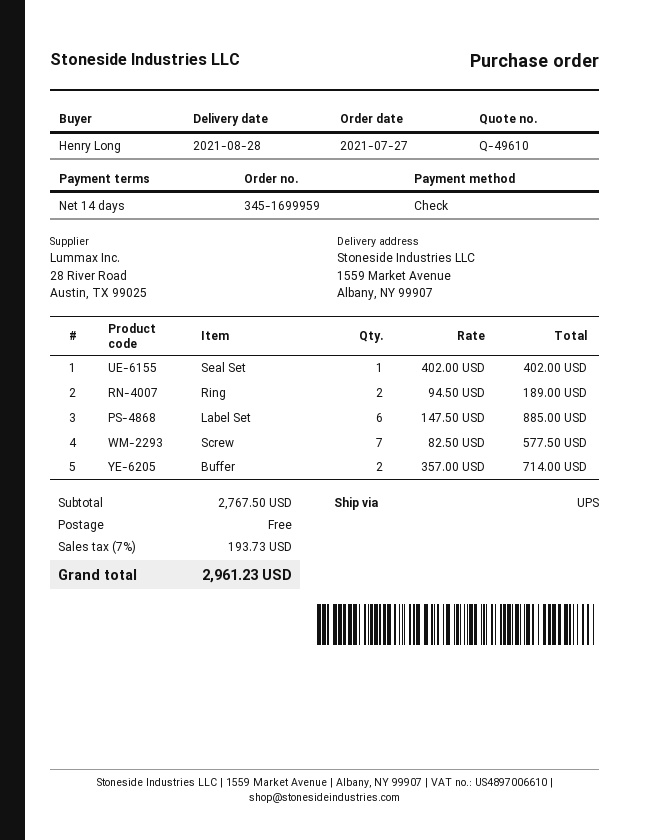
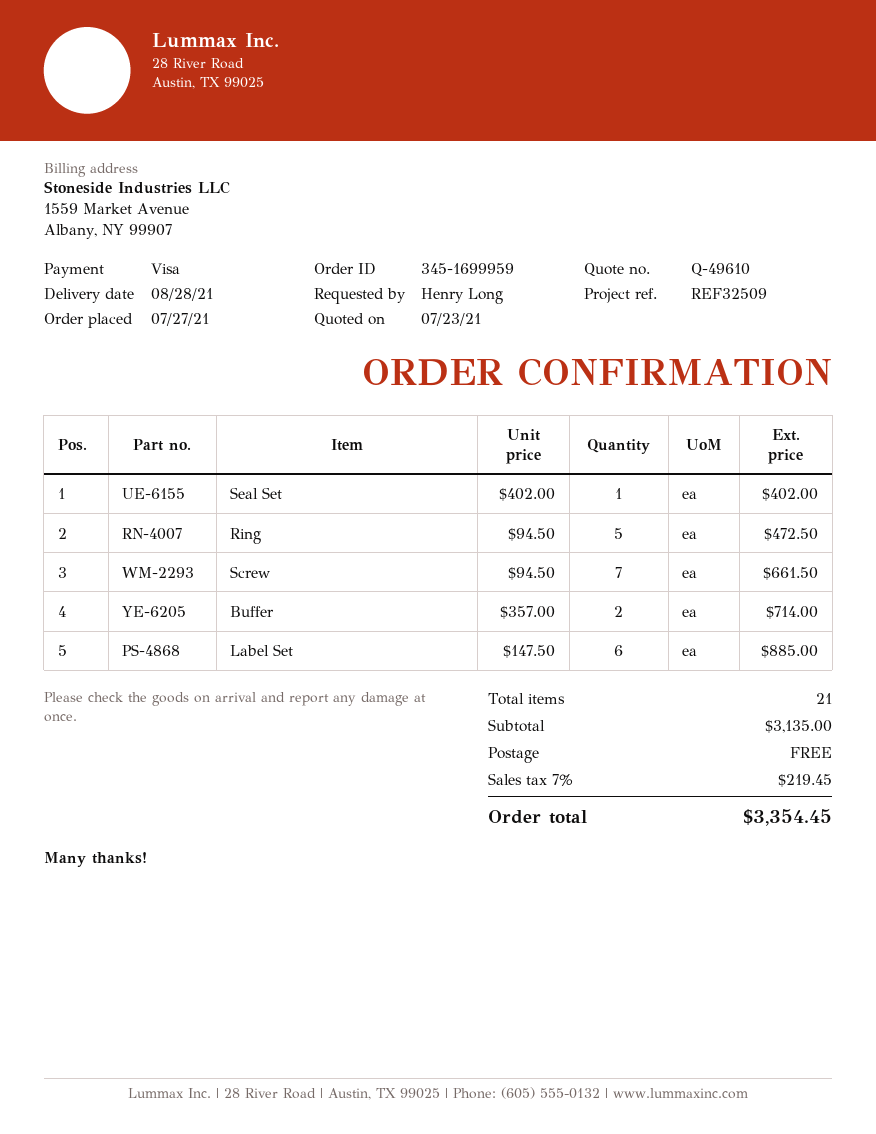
payment method: cheque -> Visa
Ring: 2 x 94.50 = 189.00 -> 5 x 94.50 = 472.50
Screw: 7 x 82.50 = 577.50 -> 7 x 94.50 = 661.50
subtotal: 2767.50 -> 3135.00
tax: 7% = 193.73 -> 7% = 219.45
total: 2961.23 -> 3354.45

